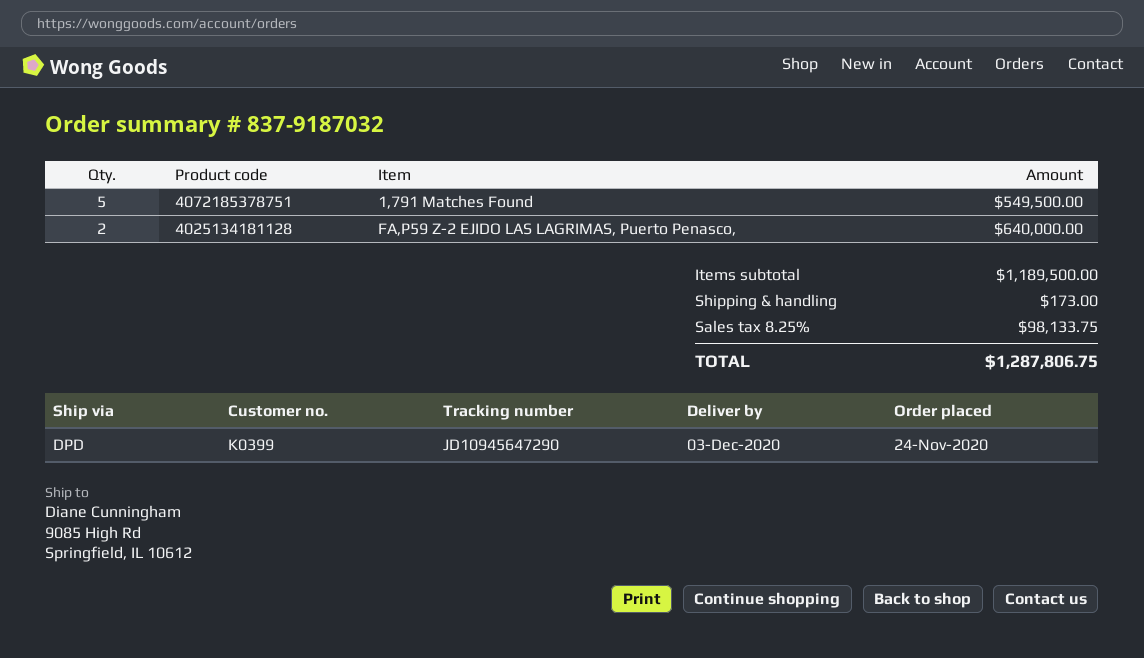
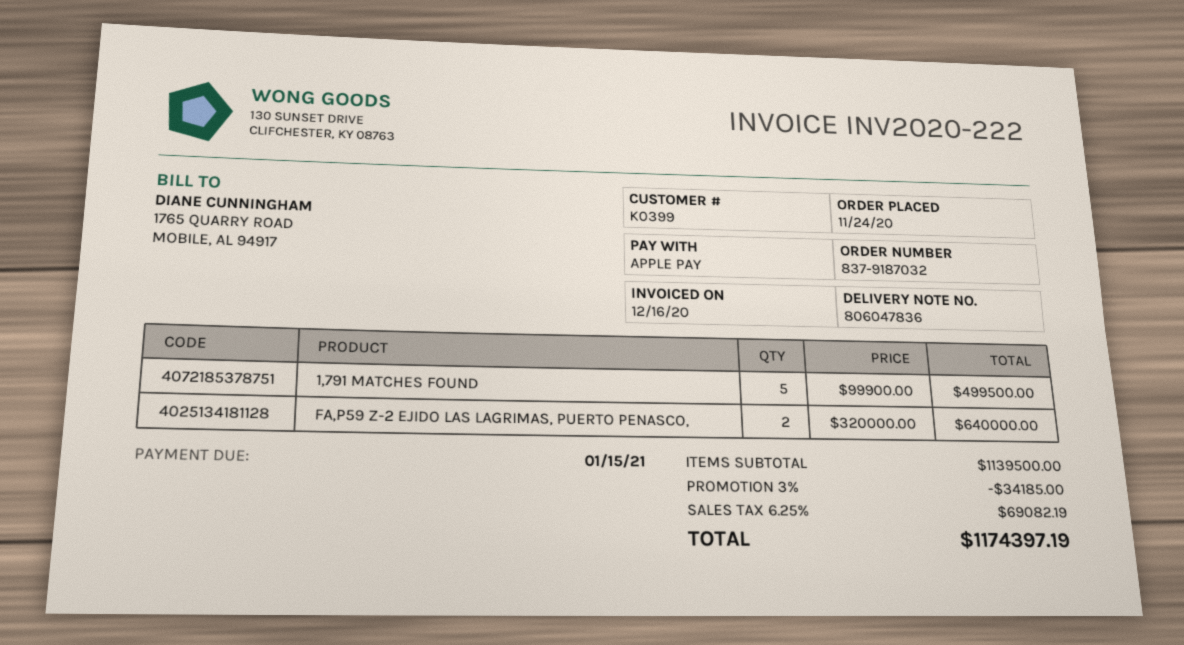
1,791 Matches Found: 5 for 549500.00 -> 5 for 499500.00
subtotal: 1189500.00 -> 1139500.00
discount: none -> 3% = 34185.00
shipping: 173.00 -> none
tax: 8.25% = 98133.75 -> 6.25% = 69082.19
total: 1287806.75 -> 1174397.19

